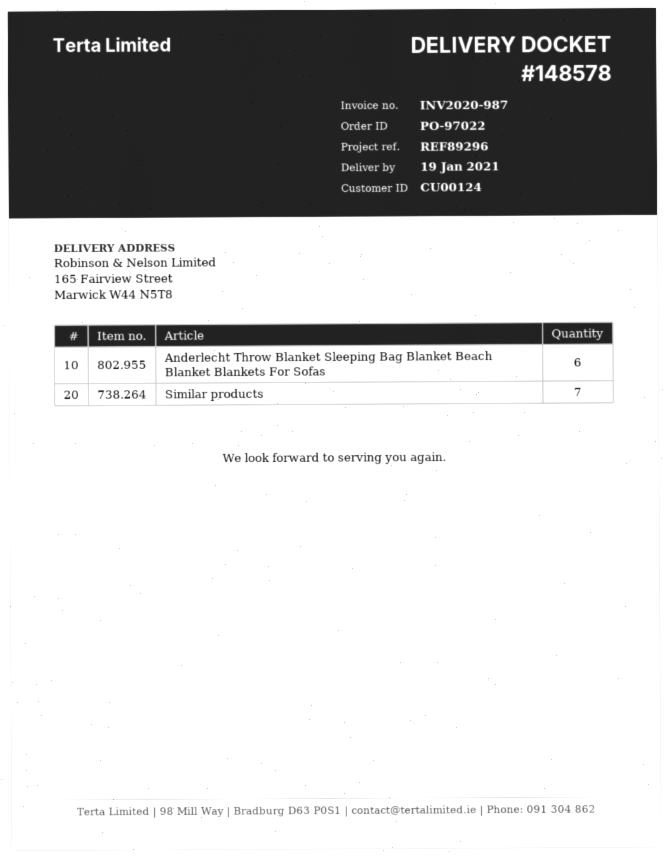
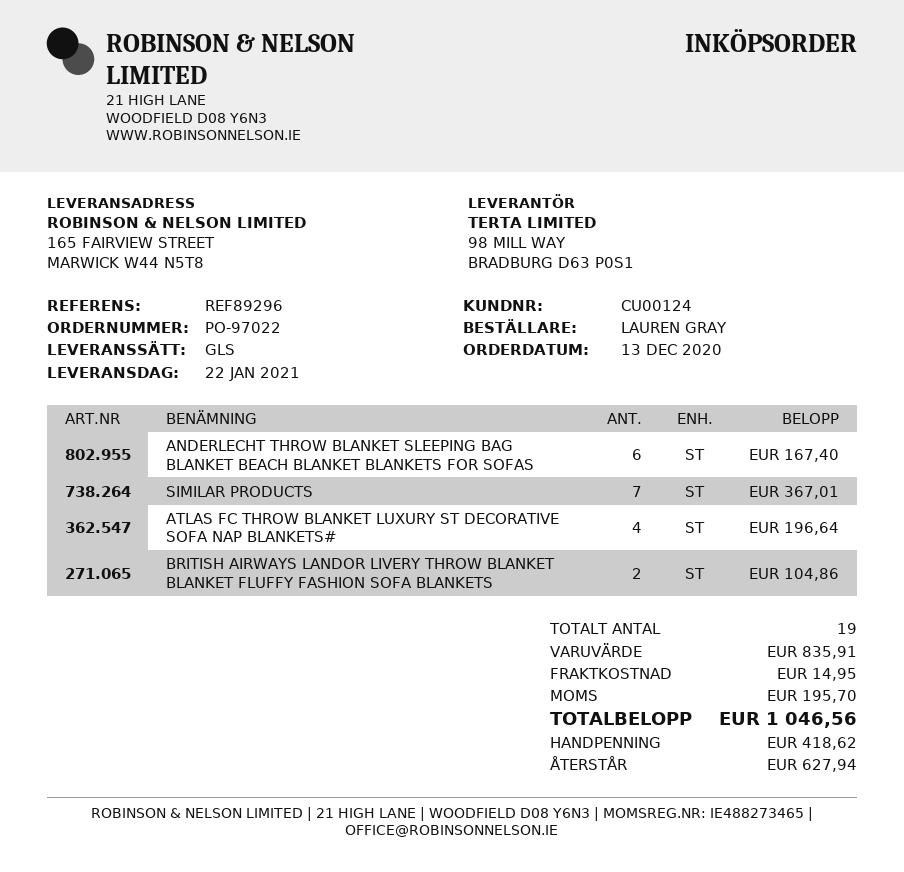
delivery date: 2021-01-19 -> 2021-01-22
ATLAS FC THROW BLANKET LUXURY ST DECORATIVE SOFA NAP BLANKETS#: none -> 4
BRITISH AIRWAYS LANDOR LIVERY THROW BLANKET BLANKET FLUFFY FASHION SOFA BLANKETS: none -> 2

